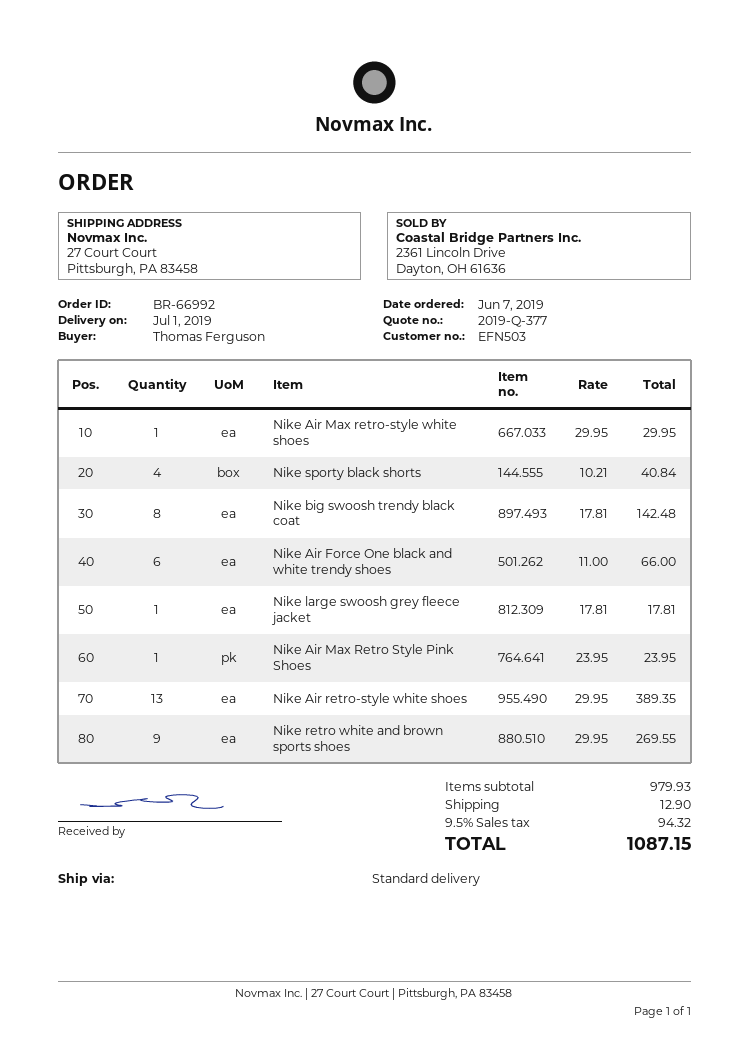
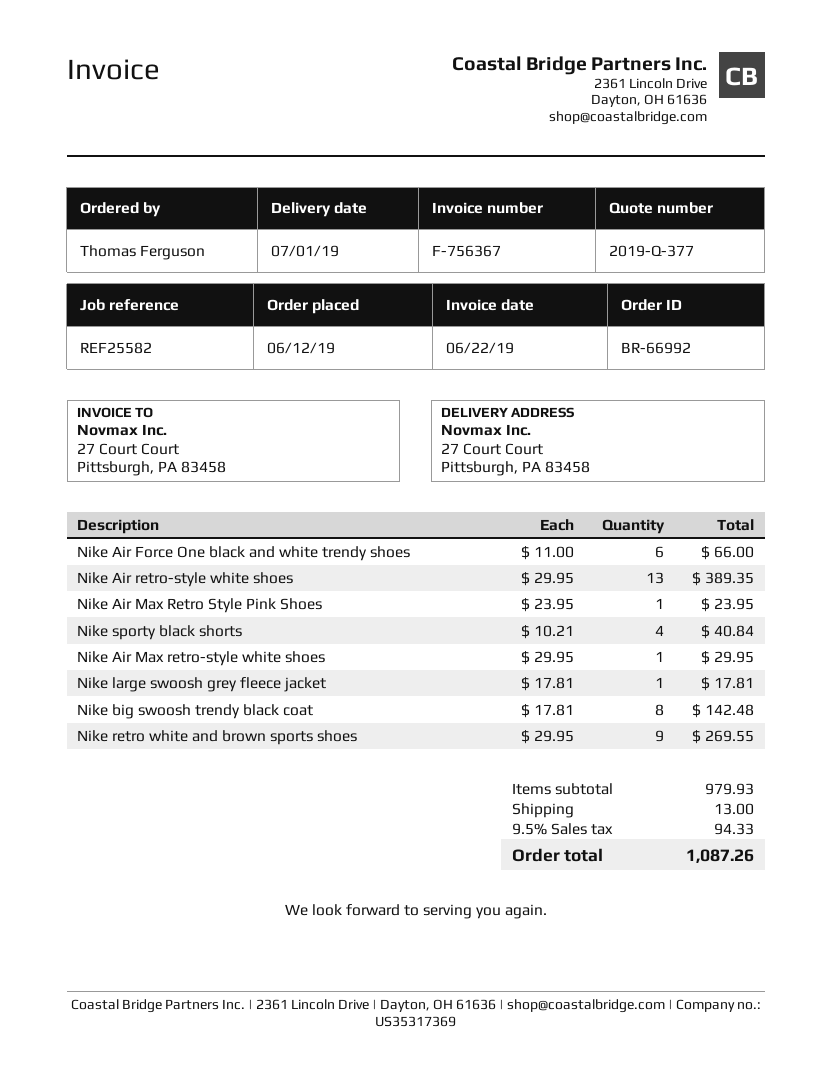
order date: 2019-06-07 -> 2019-06-12
shipping: 12.90 -> 13.00
tax: 9.5% = 94.32 -> 9.5% = 94.33
total: 1087.15 -> 1087.26

